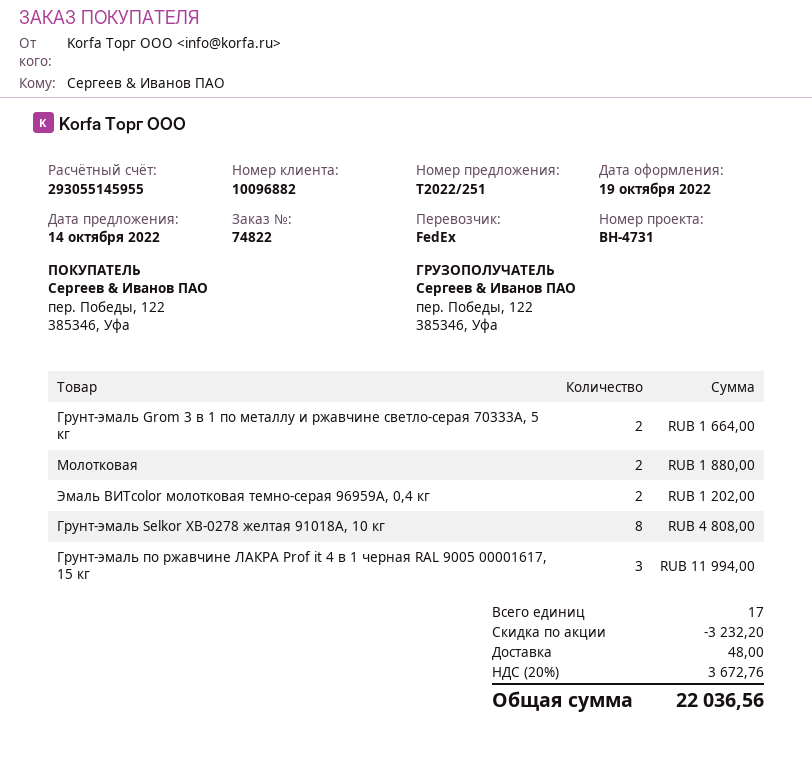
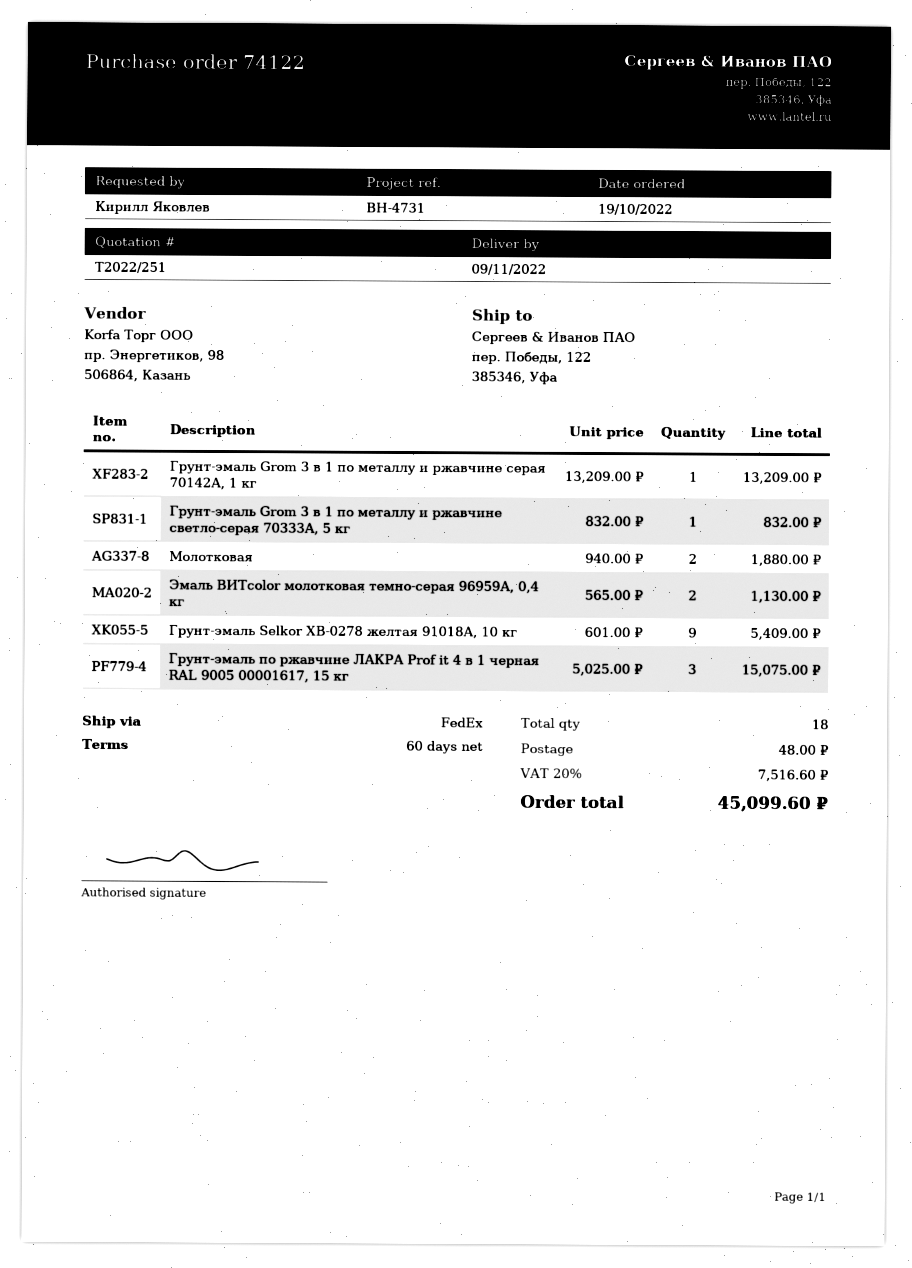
order number: 74822 -> 74122
Грунт-эмаль Grom 3 в 1 по металлу и ржавчине светло-серая 70333А, 5 кг: 2 for 1664.00 -> 1 for 832.00
Эмаль ВИТcolor молотковая темно-серая 96959А, 0,4 кг: 2 for 1202.00 -> 2 for 1130.00
Грунт-эмаль Selkor ХВ-0278 желтая 91018А, 10 кг: 8 for 4808.00 -> 9 for 5409.00
Грунт-эмаль по ржавчине ЛАКРА Prof it 4 в 1 черная RAL 9005 00001617, 15 кг: 3 for 11994.00 -> 3 for 15075.00
Грунт-эмаль Grom 3 в 1 по металлу и ржавчине серая 70142А, 1 кг: none -> 1 for 13209.00
total quantity: 17 -> 18
discount: 3232.20 -> none
tax: 20% = 3672.76 -> 20% = 7516.60
total: 22036.56 -> 45099.60

